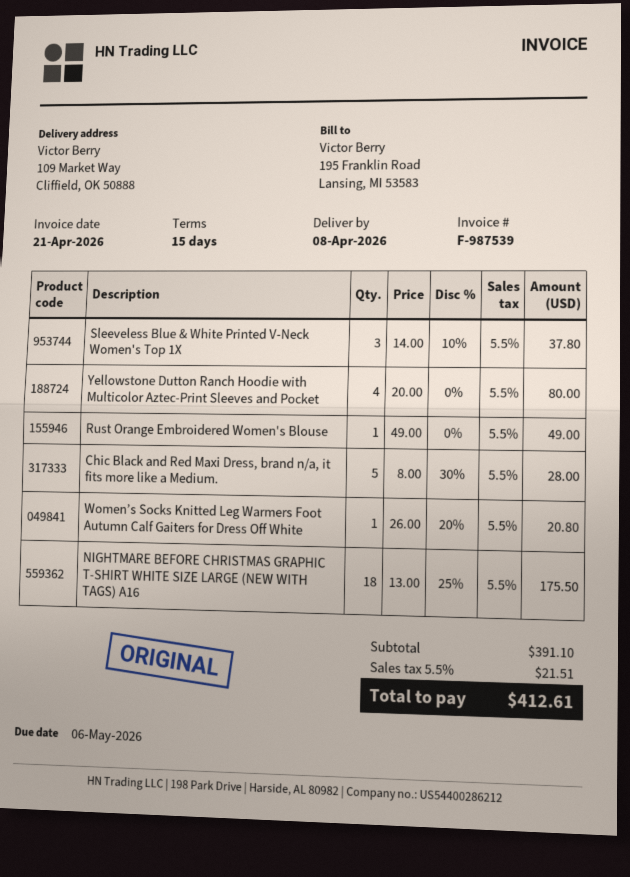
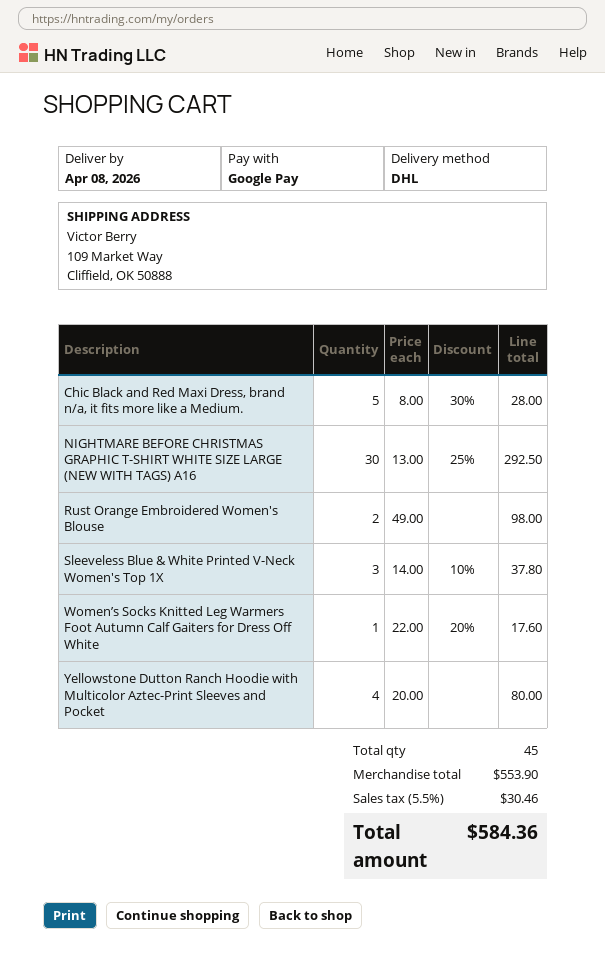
Rust Orange Embroidered Women's Blouse: 1 x 49.00 = 49.00 -> 2 x 49.00 = 98.00
Women’s Socks Knitted Leg Warmers Foot Autumn Calf Gaiters for Dress Off White: 1 x 26.00 - 20% = 20.80 -> 1 x 22.00 - 20% = 17.60
NIGHTMARE BEFORE CHRISTMAS GRAPHIC T-SHIRT WHITE SIZE LARGE (NEW WITH TAGS) A16: 18 x 13.00 - 25% = 175.50 -> 30 x 13.00 - 25% = 292.50
subtotal: 391.10 -> 553.90
tax: 5.5% = 21.51 -> 5.5% = 30.46
total: 412.61 -> 584.36

